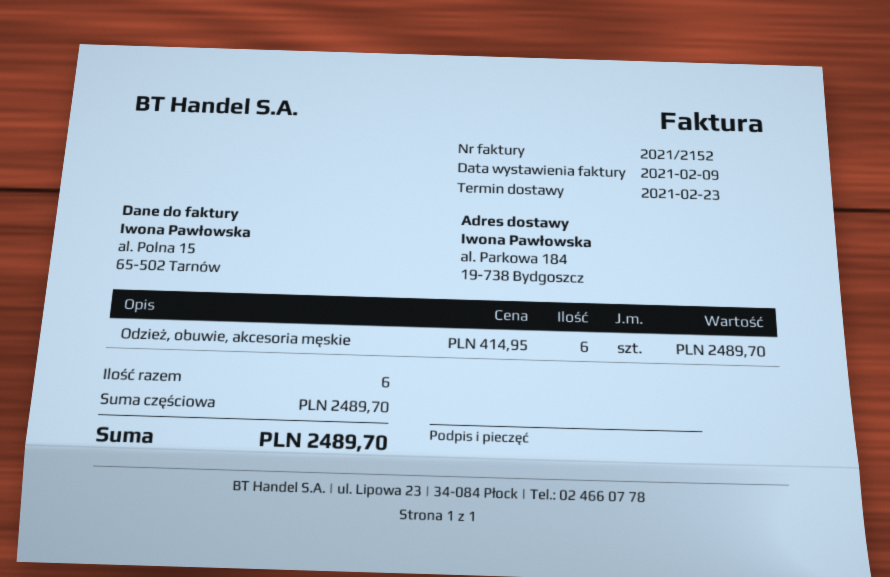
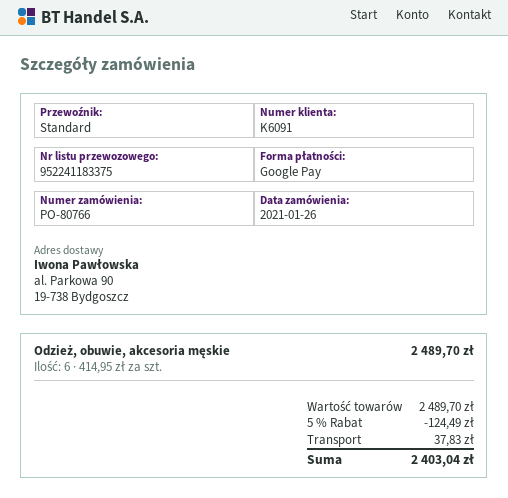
ship to: al. Parkowa 184, 19-738 Bydgoszcz -> al. Parkowa 90, 19-738 Bydgoszcz
discount: none -> 5% = 124.49
shipping: none -> 37.83
total: 2489.70 -> 2403.04

